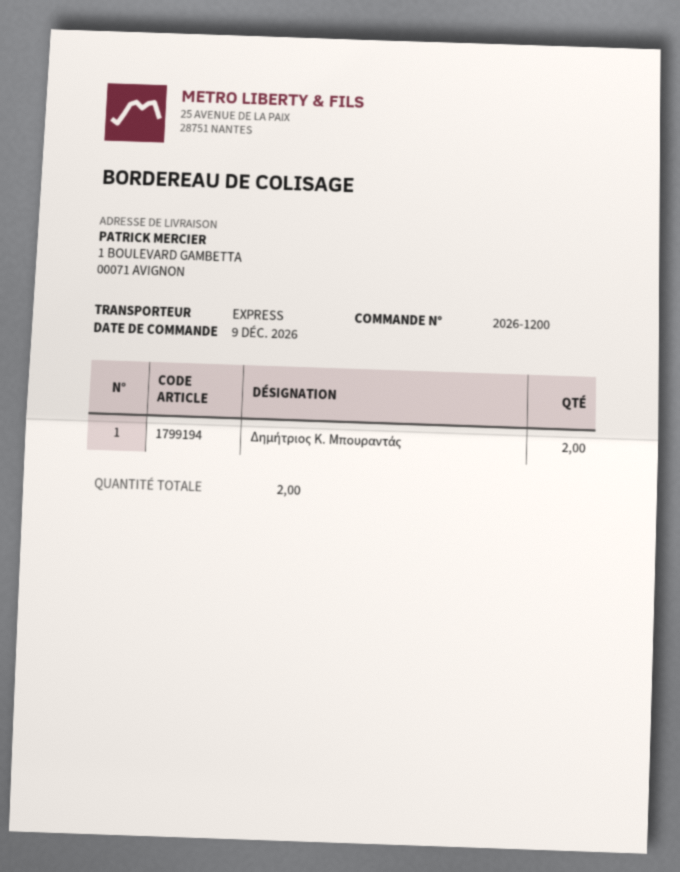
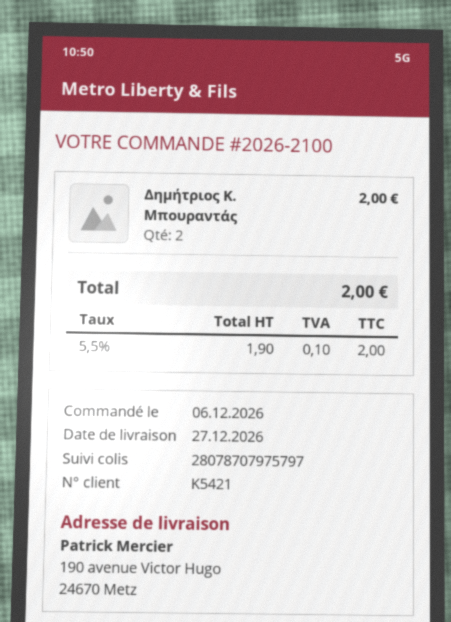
order number: 2026-1200 -> 2026-2100
order date: 2026-12-09 -> 2026-12-06
ship to: 1 BOULEVARD GAMBETTA, 00071 AVIGNON -> 190 avenue Victor Hugo, 24670 Metz

